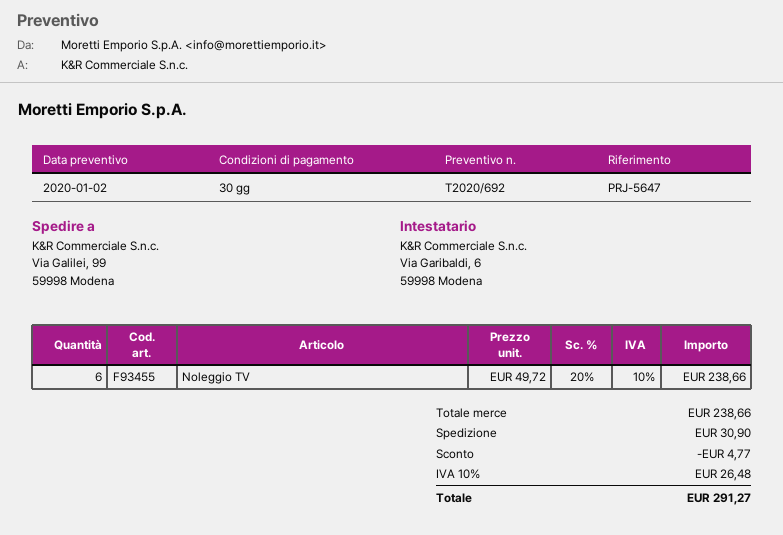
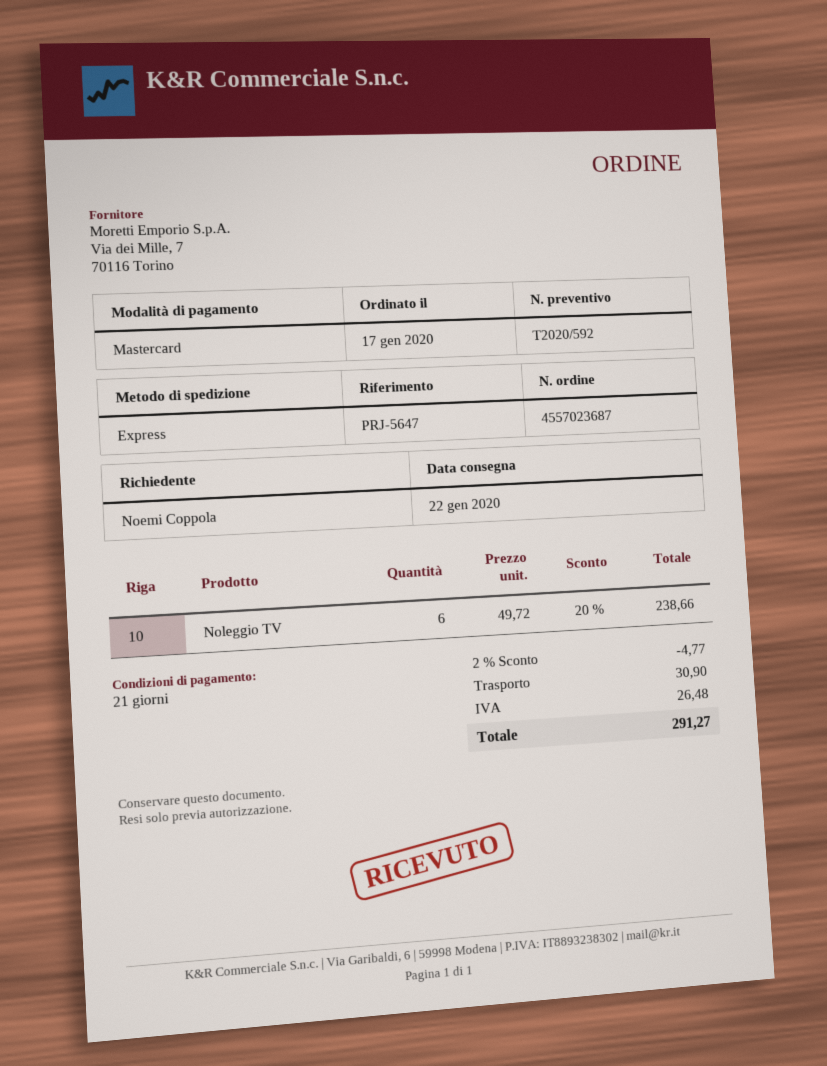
quote number: T2020/692 -> T2020/592
payment terms: 30 days -> 21 days

